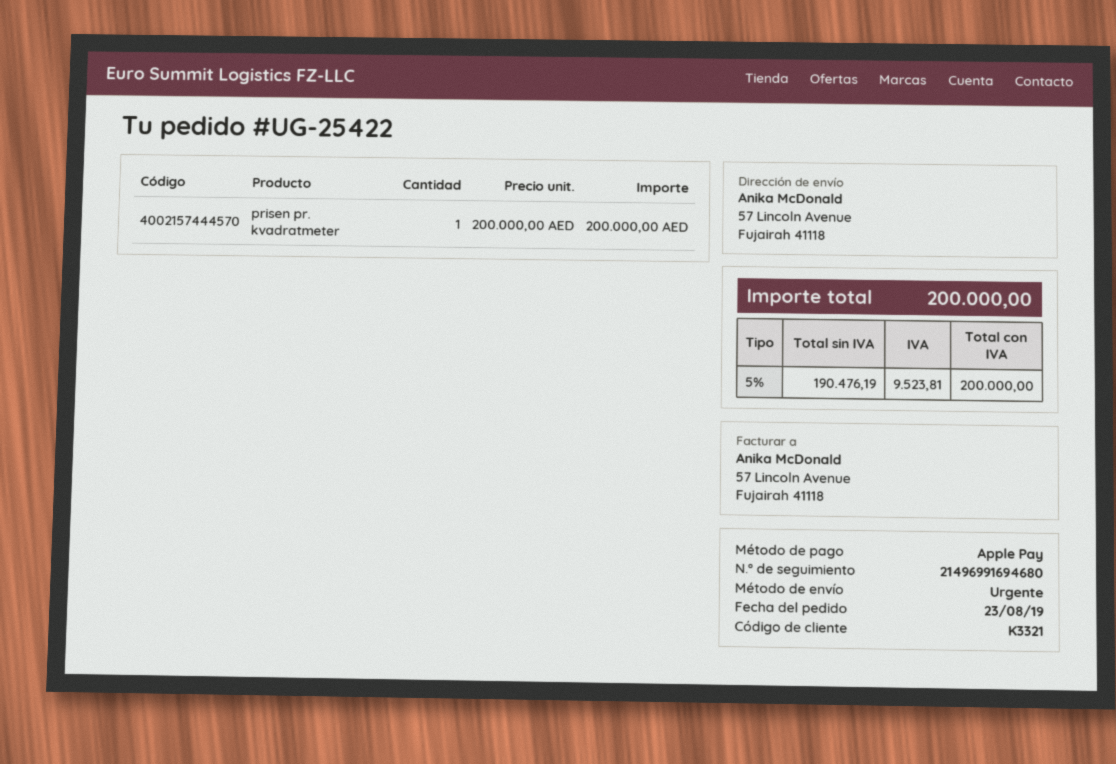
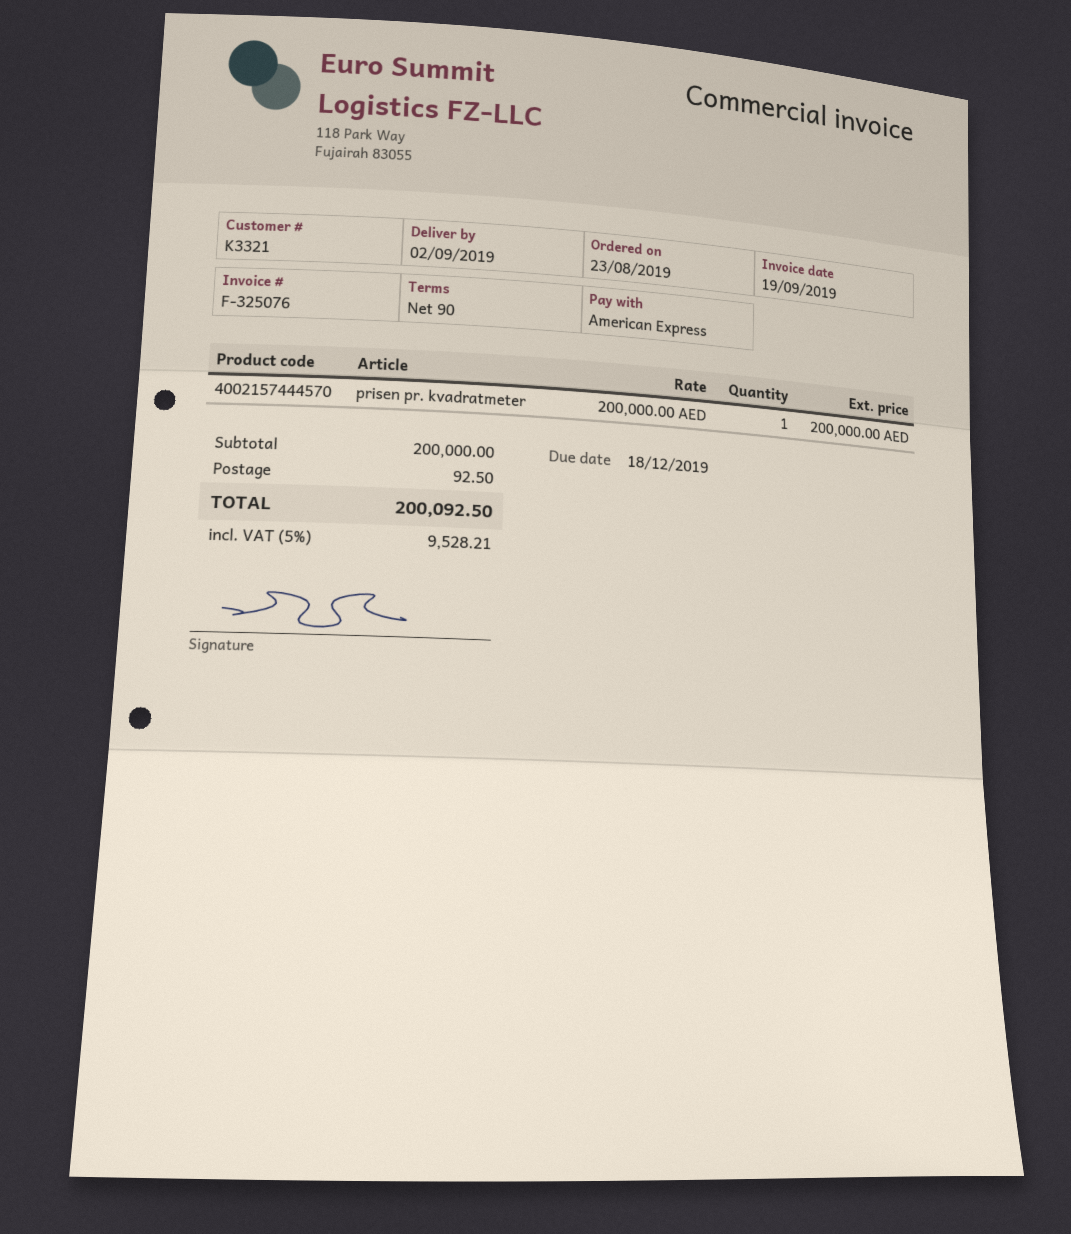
payment method: Apple Pay -> American Express
shipping: none -> 92.50
tax: 5% = 9523.81 -> 5% = 9528.21
total: 200000.00 -> 200092.50

